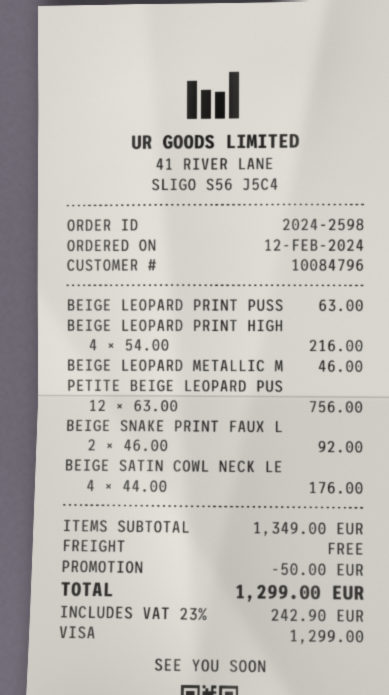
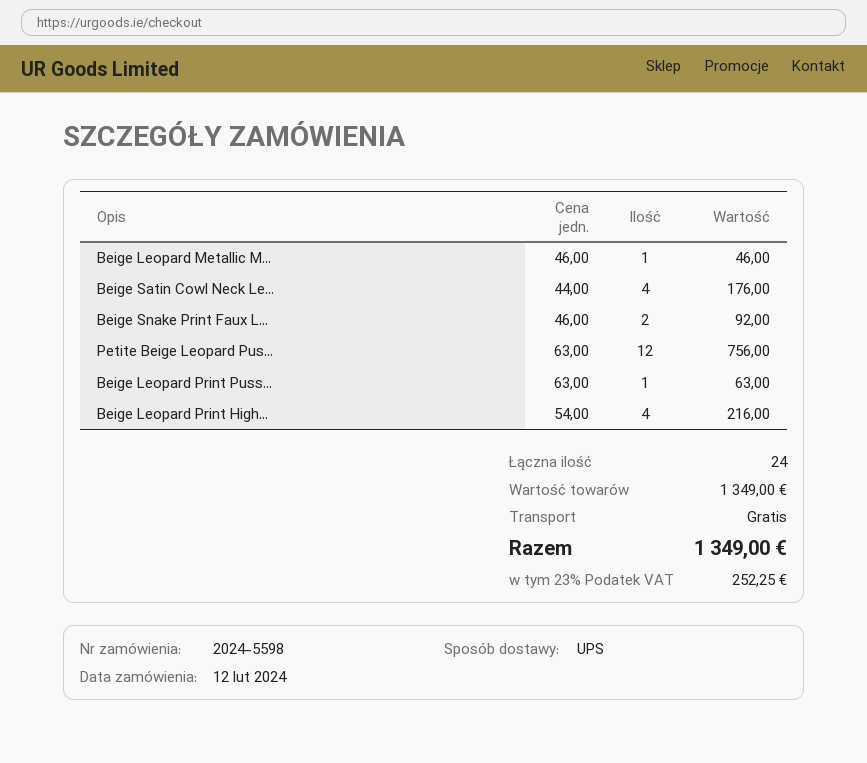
order number: 2024-2598 -> 2024-5598
discount: 50.00 -> none
tax: 23% = 242.90 -> 23% = 252.25
total: 1299.00 -> 1349.00

